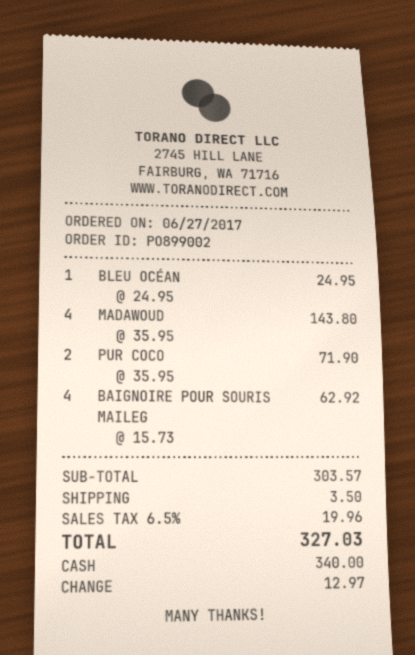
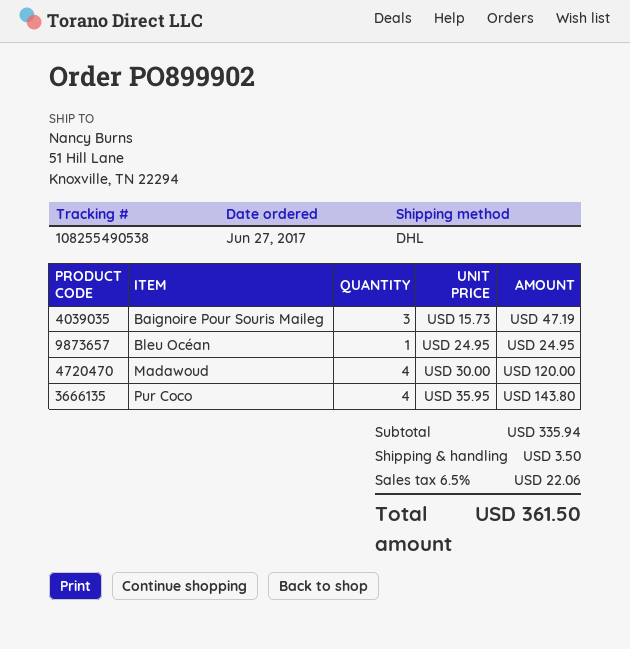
order number: PO899002 -> PO899902
MADAWOUD: 4 x 35.95 = 143.80 -> 4 x 30.00 = 120.00
PUR COCO: 2 x 35.95 = 71.90 -> 4 x 35.95 = 143.80
BAIGNOIRE POUR SOURIS MAILEG: 4 x 15.73 = 62.92 -> 3 x 15.73 = 47.19
subtotal: 303.57 -> 335.94
tax: 6.5% = 19.96 -> 6.5% = 22.06
total: 327.03 -> 361.50

